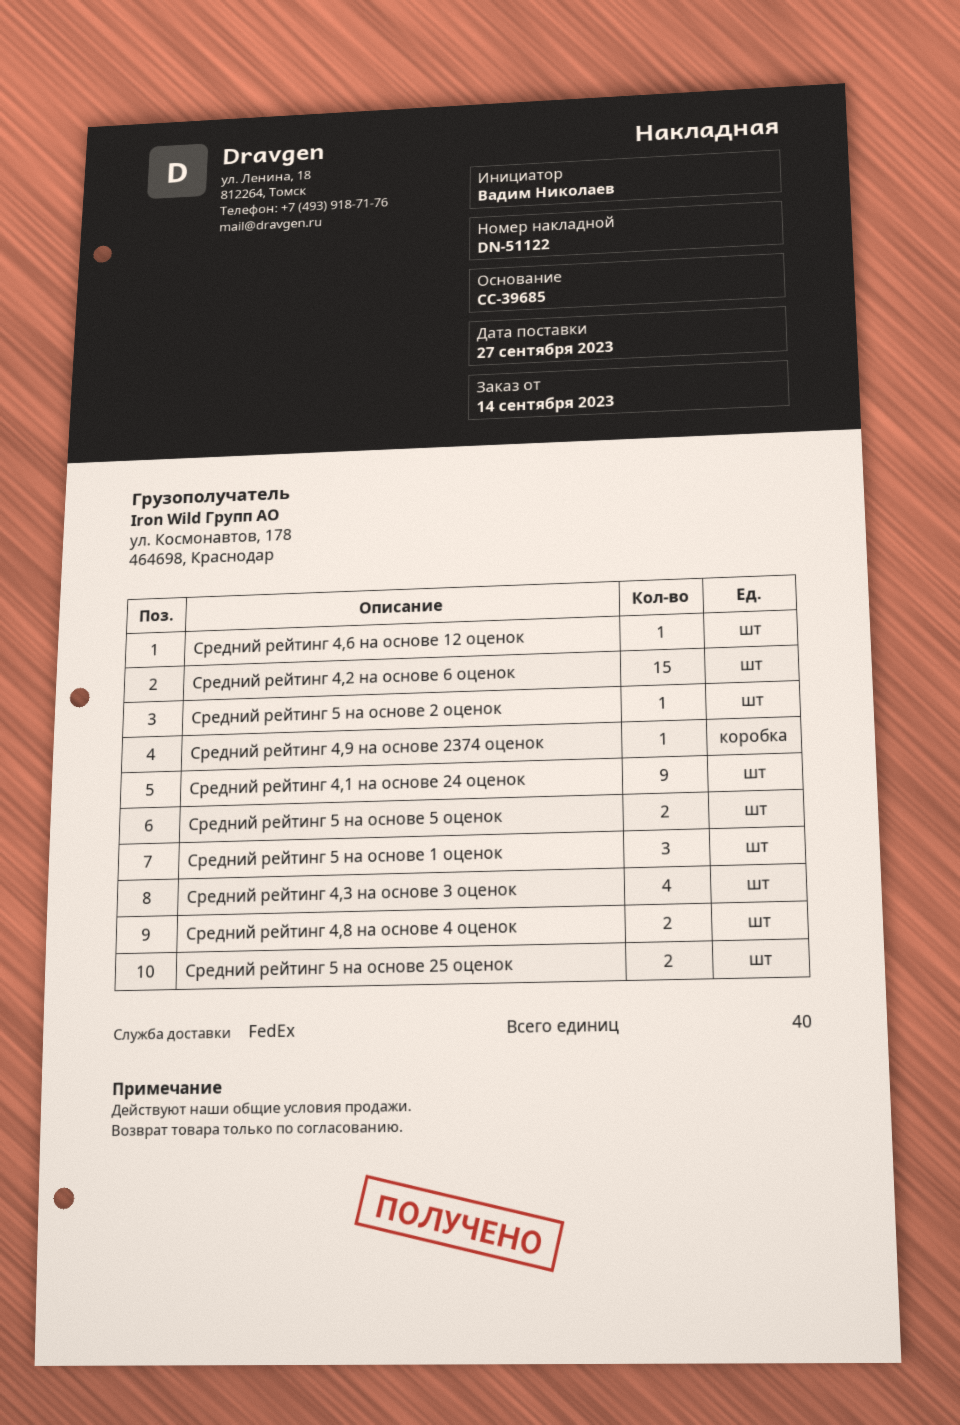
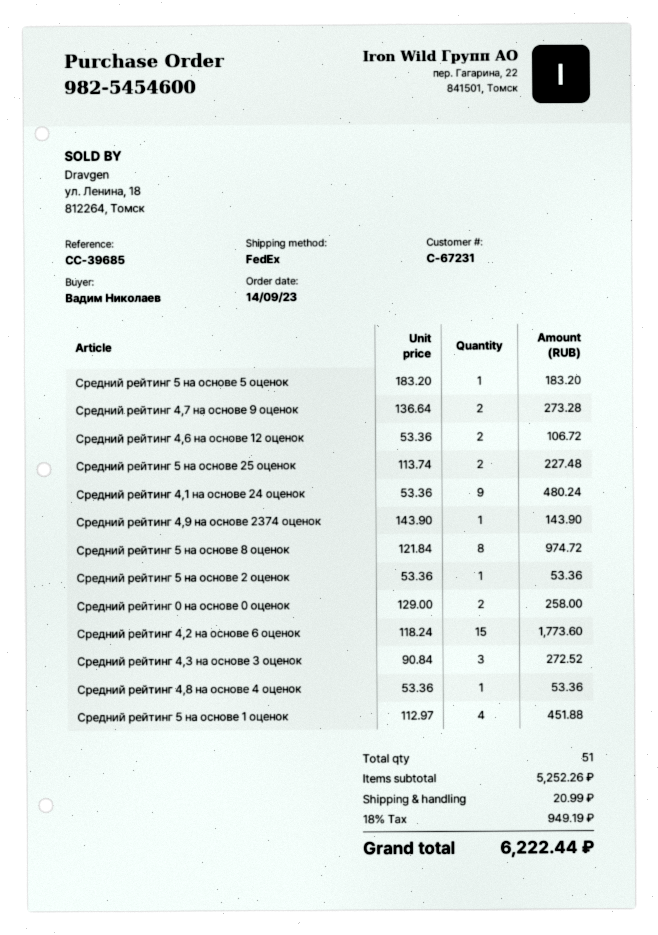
Средний рейтинг 4,6 на основе 12 оценок: 1 -> 2
Средний рейтинг 5 на основе 5 оценок: 2 -> 1
Средний рейтинг 5 на основе 1 оценок: 3 -> 4
Средний рейтинг 4,3 на основе 3 оценок: 4 -> 3
Средний рейтинг 4,8 на основе 4 оценок: 2 -> 1
Средний рейтинг 4,7 на основе 9 оценок: none -> 2
Средний рейтинг 5 на основе 8 оценок: none -> 8
Средний рейтинг 0 на основе 0 оценок: none -> 2
total quantity: 40 -> 51

